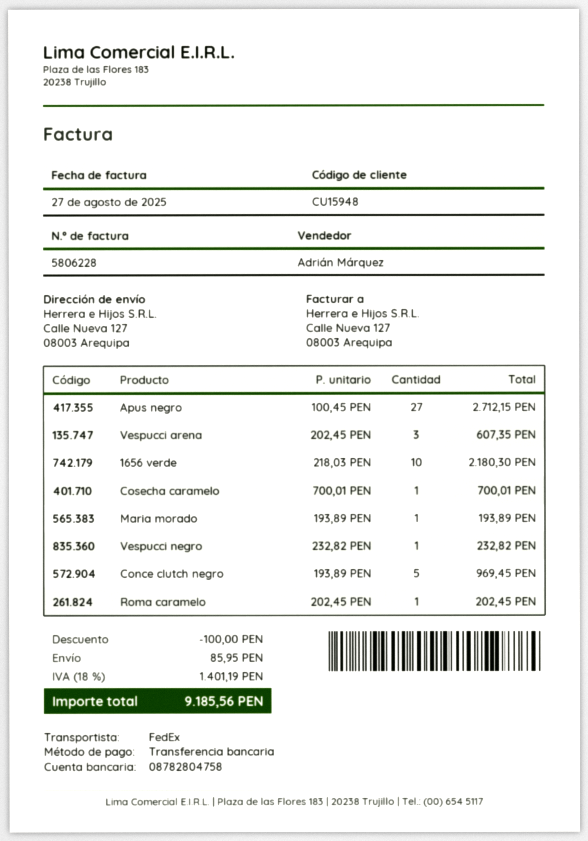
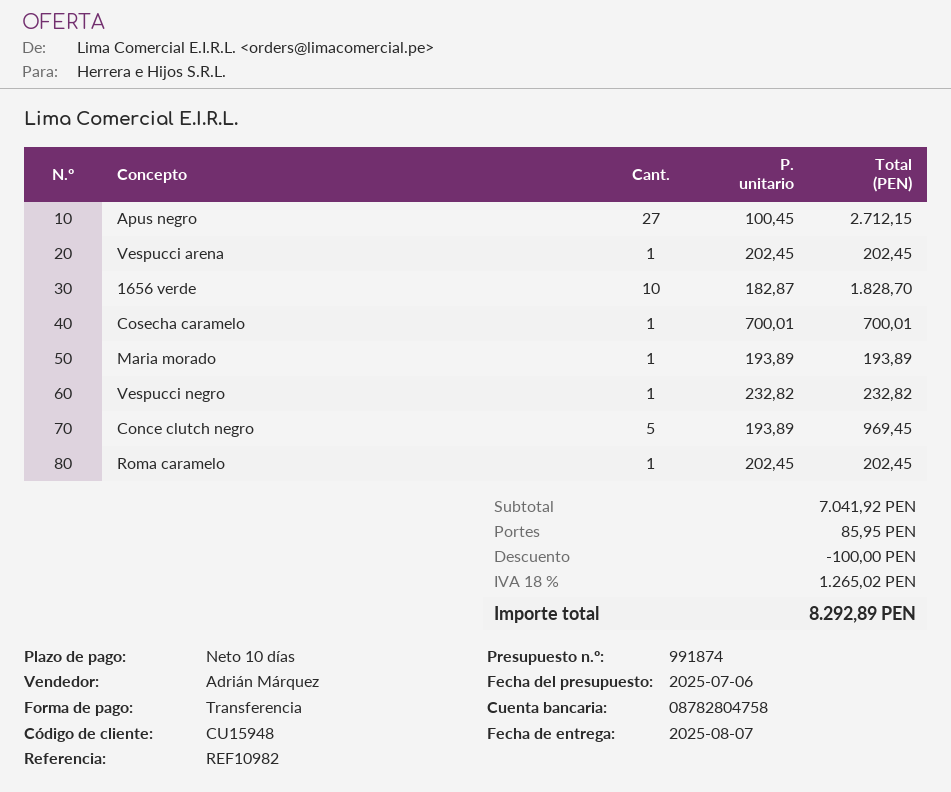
Vespucci arena: 3 x 202.45 = 607.35 -> 1 x 202.45 = 202.45
1656 verde: 10 x 218.03 = 2180.30 -> 10 x 182.87 = 1828.70
tax: 18% = 1401.19 -> 18% = 1265.02
total: 9185.56 -> 8292.89

